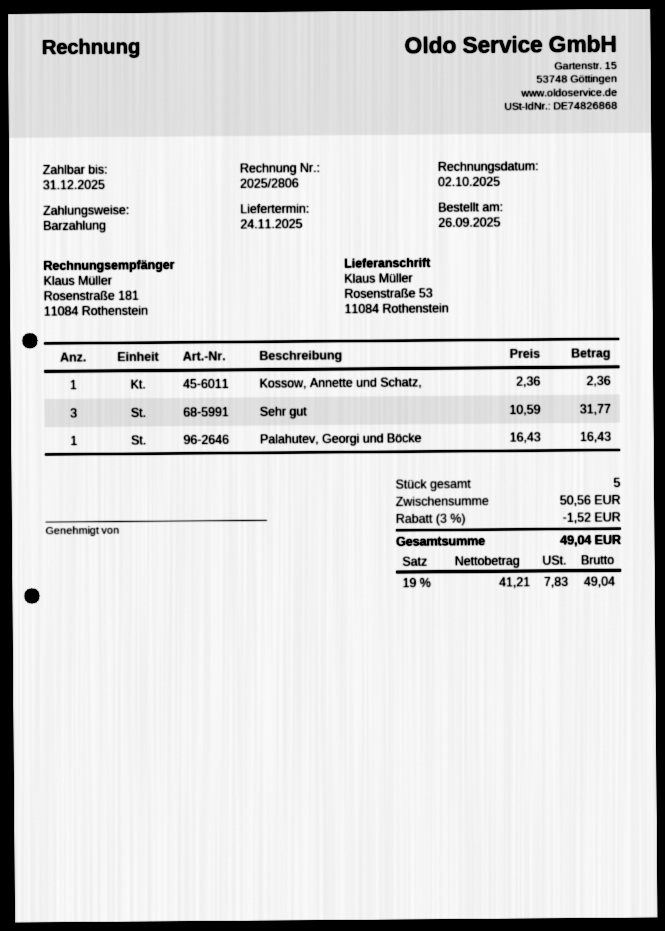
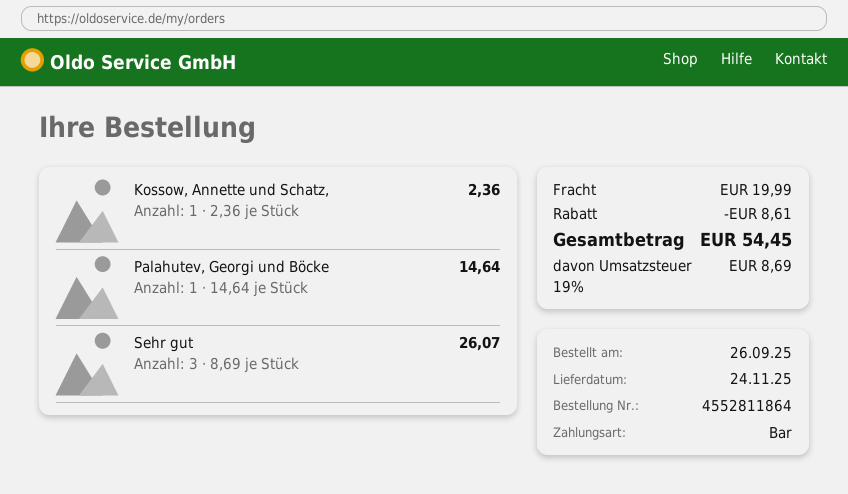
Sehr gut: 3 x 10.59 = 31.77 -> 3 x 8.69 = 26.07
Palahutev, Georgi und Böcke: 1 x 16.43 = 16.43 -> 1 x 14.64 = 14.64
discount: 1.52 -> 8.61
shipping: none -> 19.99
tax: 19% = 7.83 -> 19% = 8.69
total: 49.04 -> 54.45

